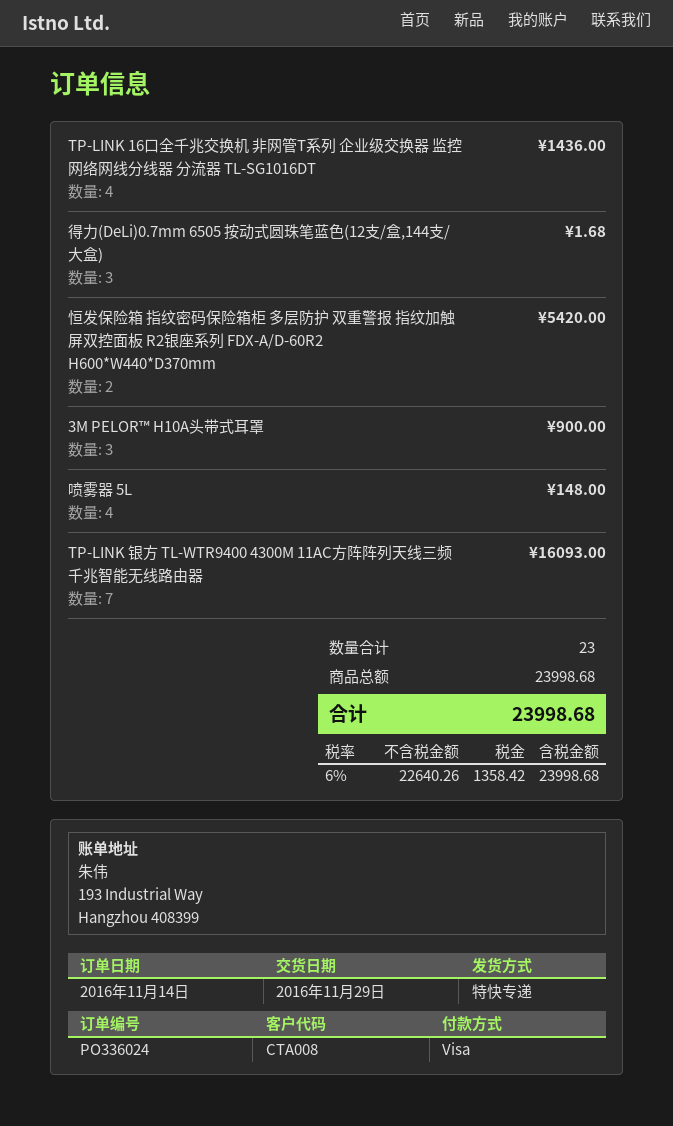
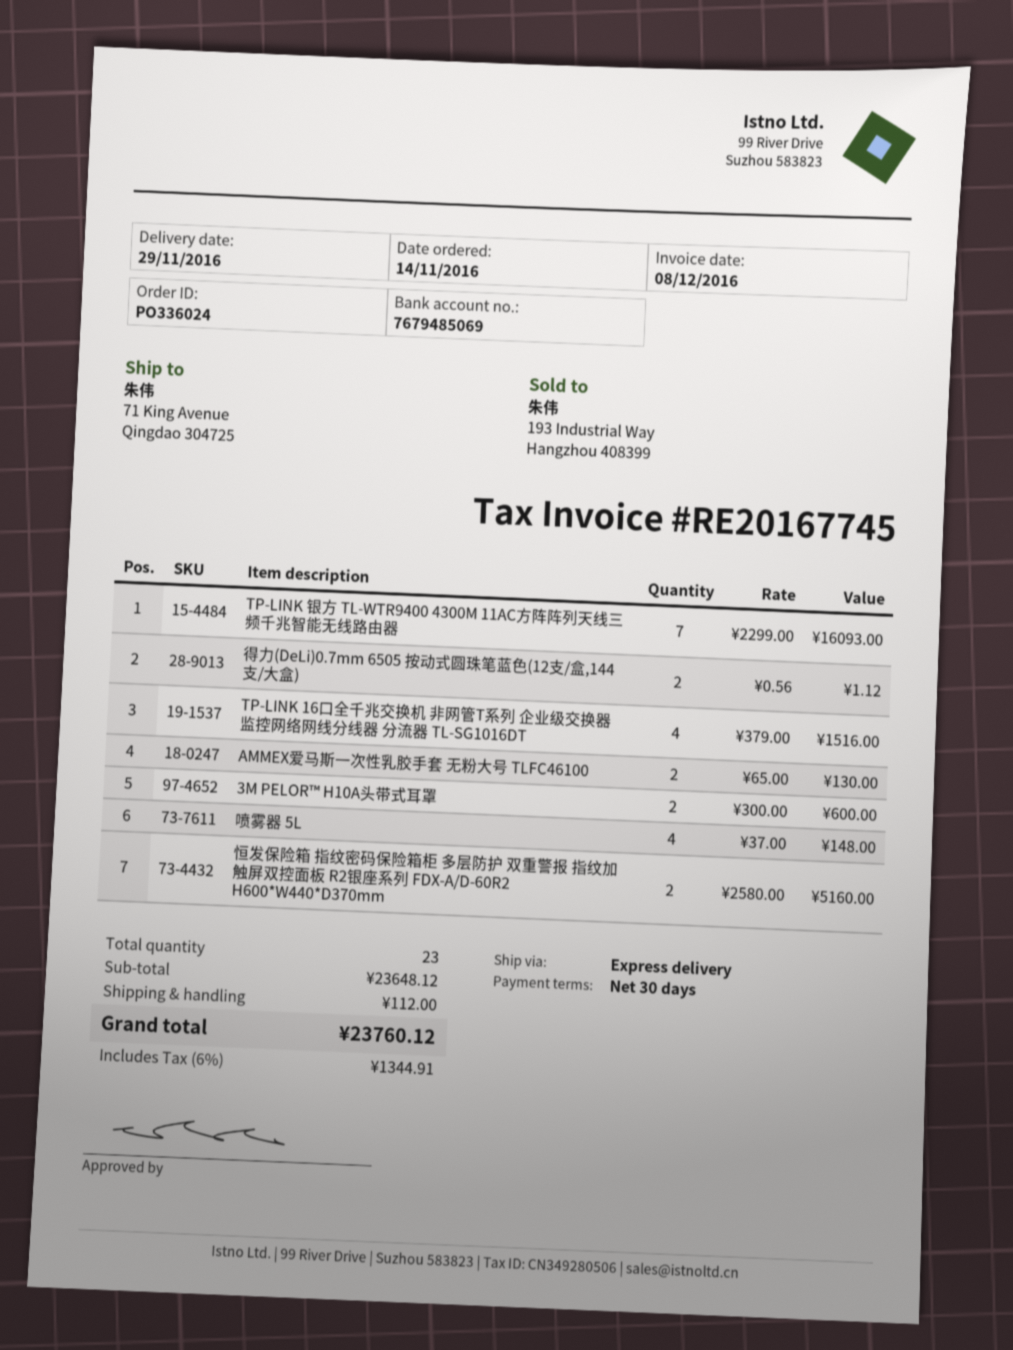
TP-LINK 16口全千兆交换机 非网管T系列 企业级交换器 监控网络网线分线器 分流器 TL-SG1016DT: 4 for 1436.00 -> 4 for 1516.00
得力(DeLi)0.7mm 6505 按动式圆珠笔蓝色(12支/盒,144支/大盒): 3 for 1.68 -> 2 for 1.12
恒发保险箱 指纹密码保险箱柜 多层防护 双重警报 指纹加触屏双控面板 R2银座系列 FDX-A/D-60R2 H600*W440*D370mm: 2 for 5420.00 -> 2 for 5160.00
3M PELOR™ H10A头带式耳罩: 3 for 900.00 -> 2 for 600.00
AMMEX爱马斯一次性乳胶手套 无粉大号 TLFC46100: none -> 2 for 130.00
subtotal: 23998.68 -> 23648.12
shipping: none -> 112.00
tax: 6% = 1358.42 -> 6% = 1344.91
total: 23998.68 -> 23760.12

